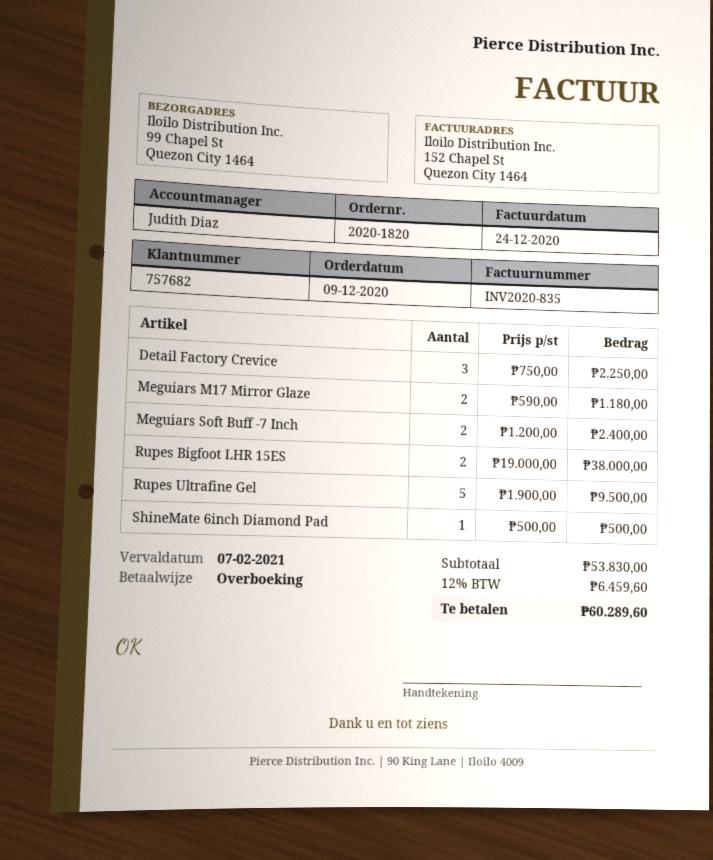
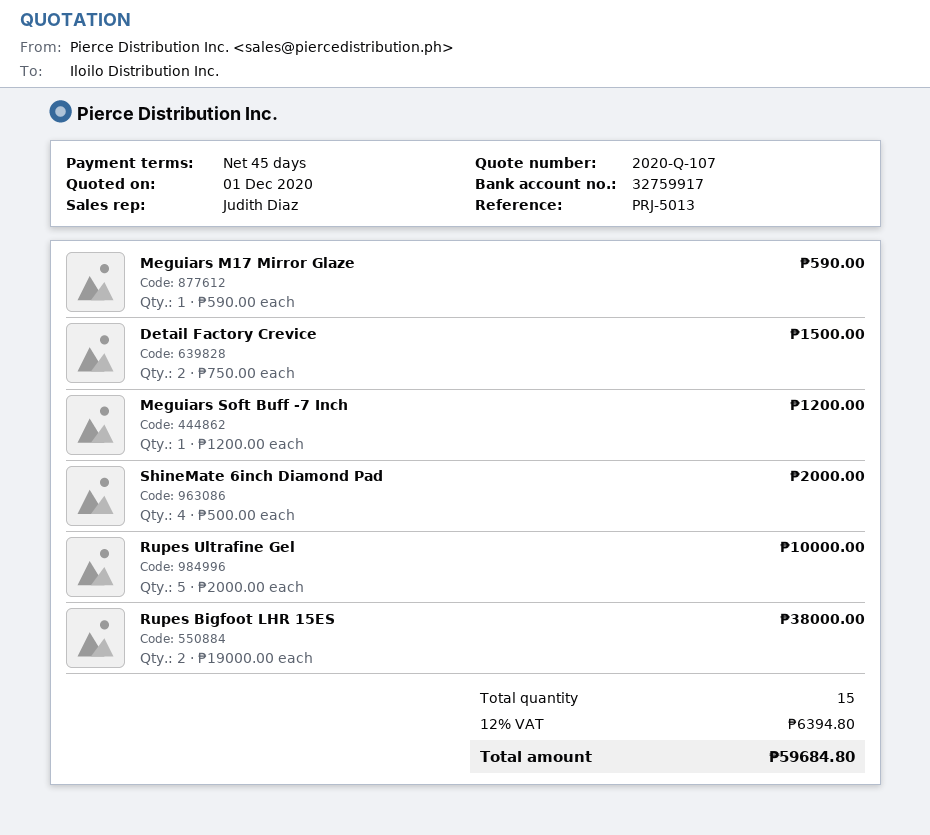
Detail Factory Crevice: 3 x 750.00 = 2250.00 -> 2 x 750.00 = 1500.00
Meguiars M17 Mirror Glaze: 2 x 590.00 = 1180.00 -> 1 x 590.00 = 590.00
Meguiars Soft Buff -7 Inch: 2 x 1200.00 = 2400.00 -> 1 x 1200.00 = 1200.00
Rupes Ultrafine Gel: 5 x 1900.00 = 9500.00 -> 5 x 2000.00 = 10000.00
ShineMate 6inch Diamond Pad: 1 x 500.00 = 500.00 -> 4 x 500.00 = 2000.00
tax: 12% = 6459.60 -> 12% = 6394.80
total: 60289.60 -> 59684.80

